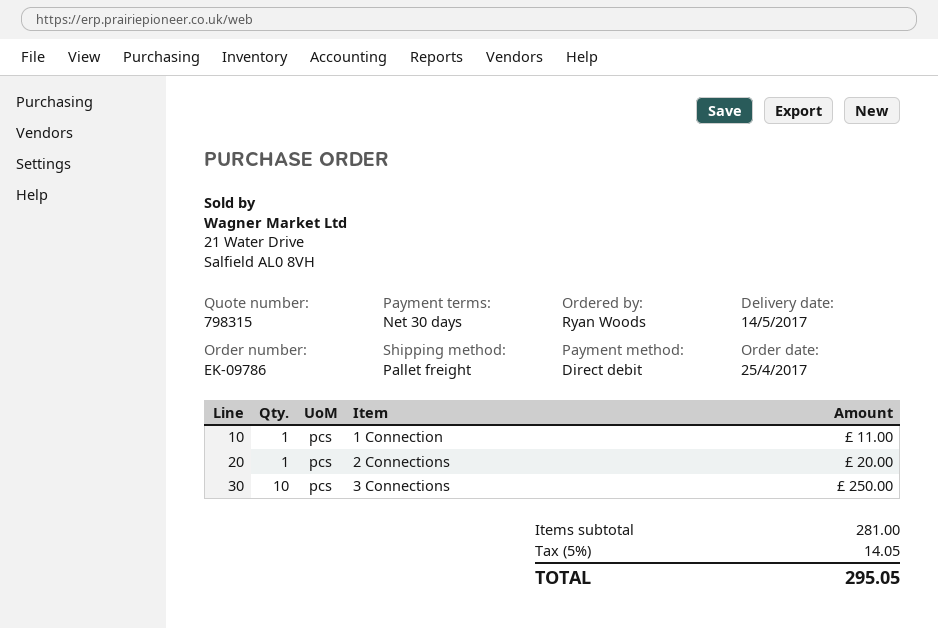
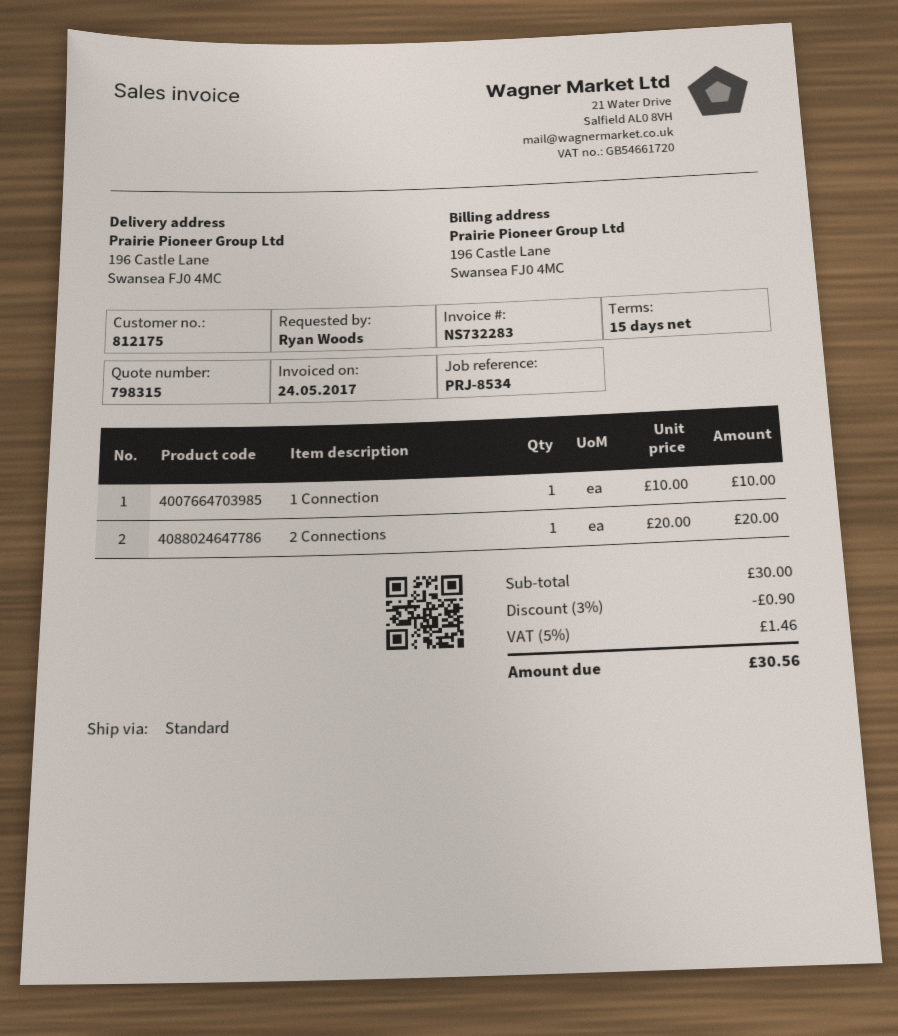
payment terms: 30 days -> 15 days
shipping method: pallet freight -> standard
1 Connection: 1 for 11.00 -> 1 for 10.00
3 Connections: 10 for 250.00 -> none
subtotal: 281.00 -> 30.00
discount: none -> 3% = 0.90
tax: 5% = 14.05 -> 5% = 1.46
total: 295.05 -> 30.56

